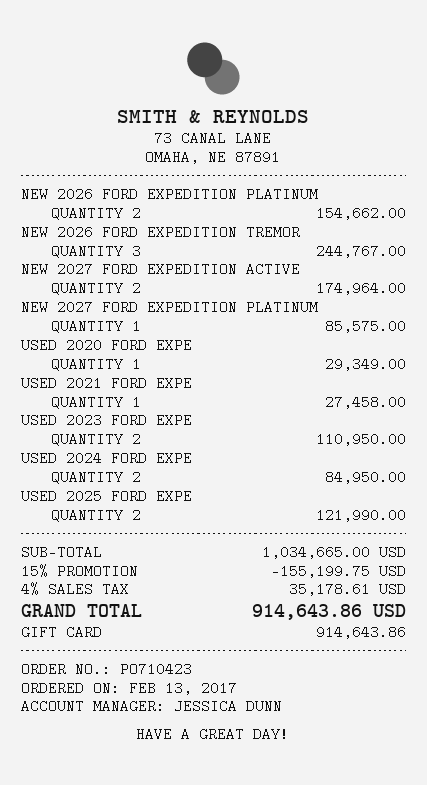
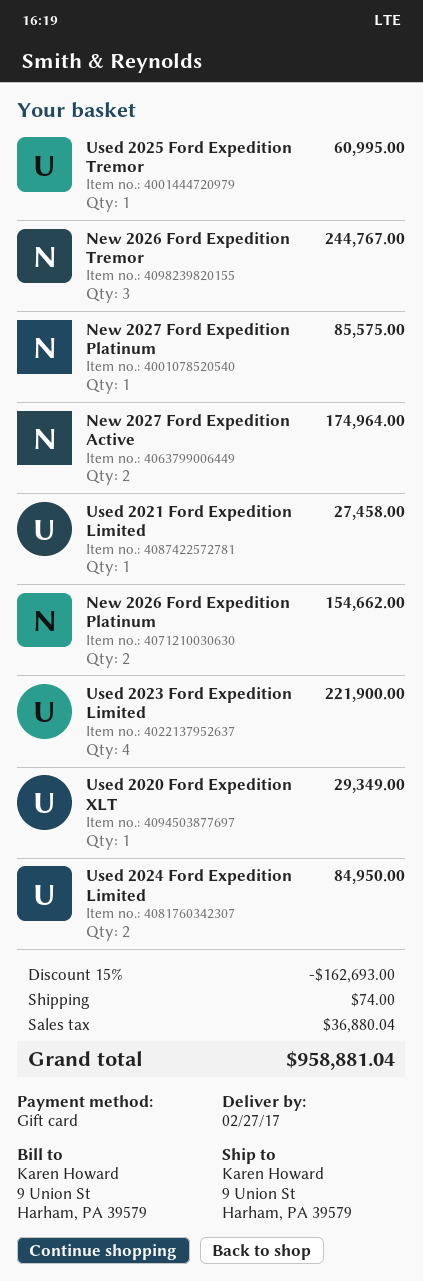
USED 2023 FORD EXPE: 2 for 110950.00 -> 4 for 221900.00
USED 2025 FORD EXPE: 2 for 121990.00 -> 1 for 60995.00
discount: 15% = 155199.75 -> 15% = 162693.00
shipping: none -> 74.00
tax: 35178.61 -> 36880.04
total: 914643.86 -> 958881.04

